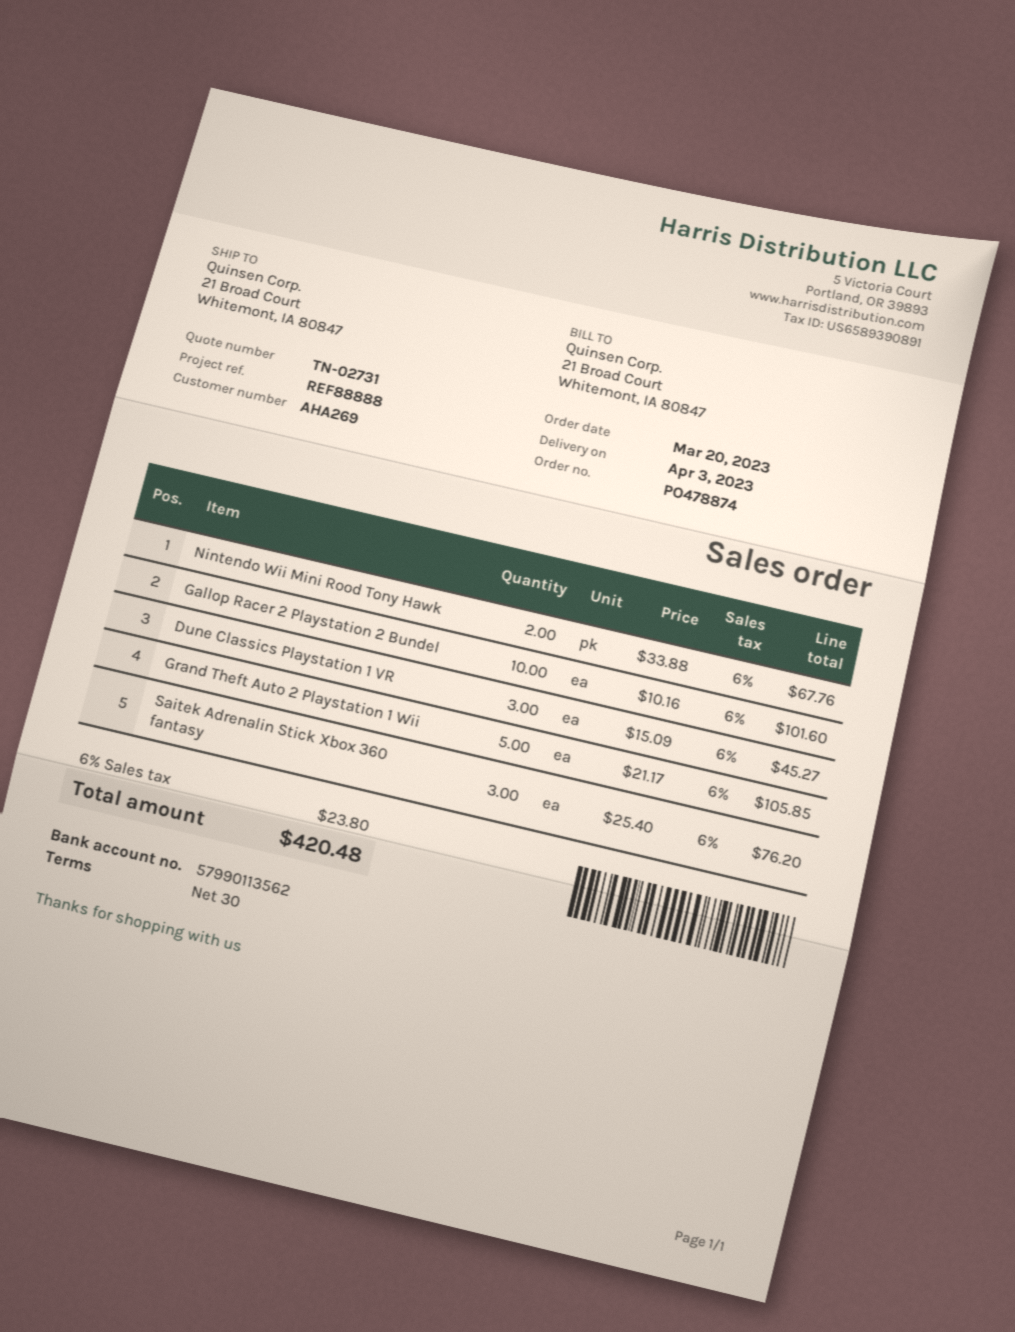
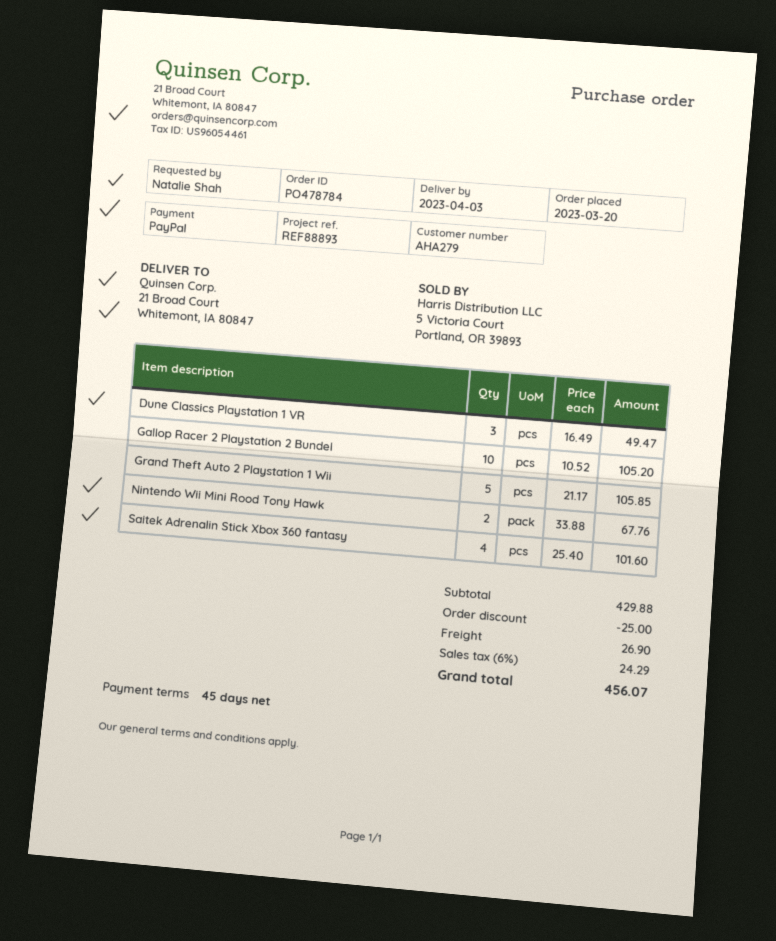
order number: PO478874 -> PO478784
payment terms: 30 days -> 45 days
customer number: AHA269 -> AHA279
reference: REF88888 -> REF88893
Gallop Racer 2 Playstation 2 Bundel: 10 x 10.16 = 101.60 -> 10 x 10.52 = 105.20
Dune Classics Playstation 1 VR: 3 x 15.09 = 45.27 -> 3 x 16.49 = 49.47
Saitek Adrenalin Stick Xbox 360 fantasy: 3 x 25.40 = 76.20 -> 4 x 25.40 = 101.60
discount: none -> 25.00
shipping: none -> 26.90
tax: 6% = 23.80 -> 6% = 24.29
total: 420.48 -> 456.07

